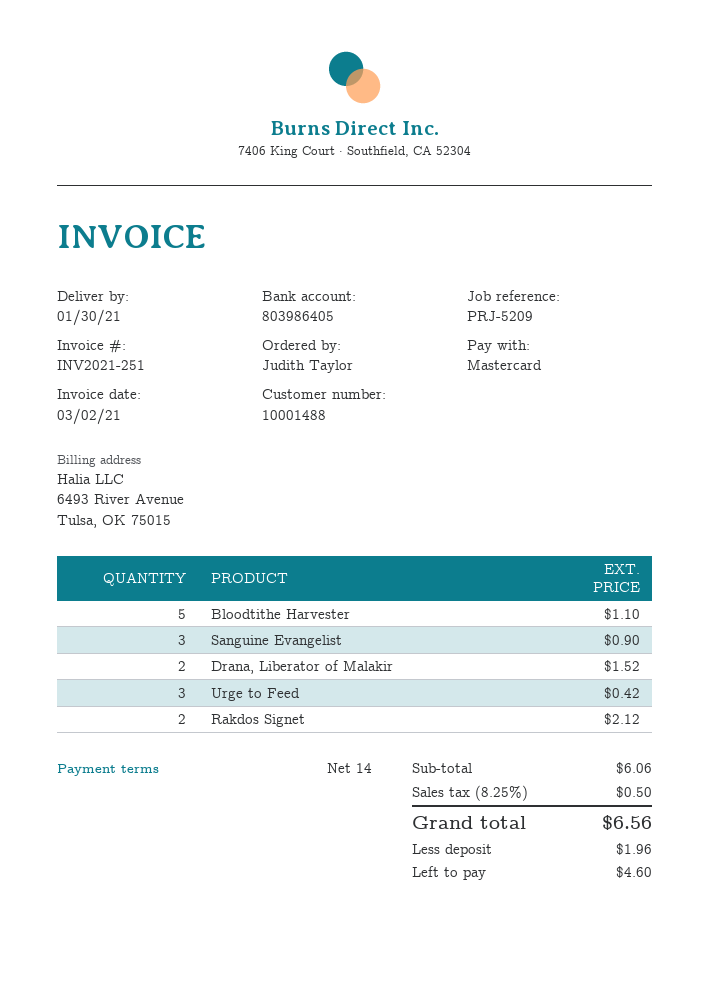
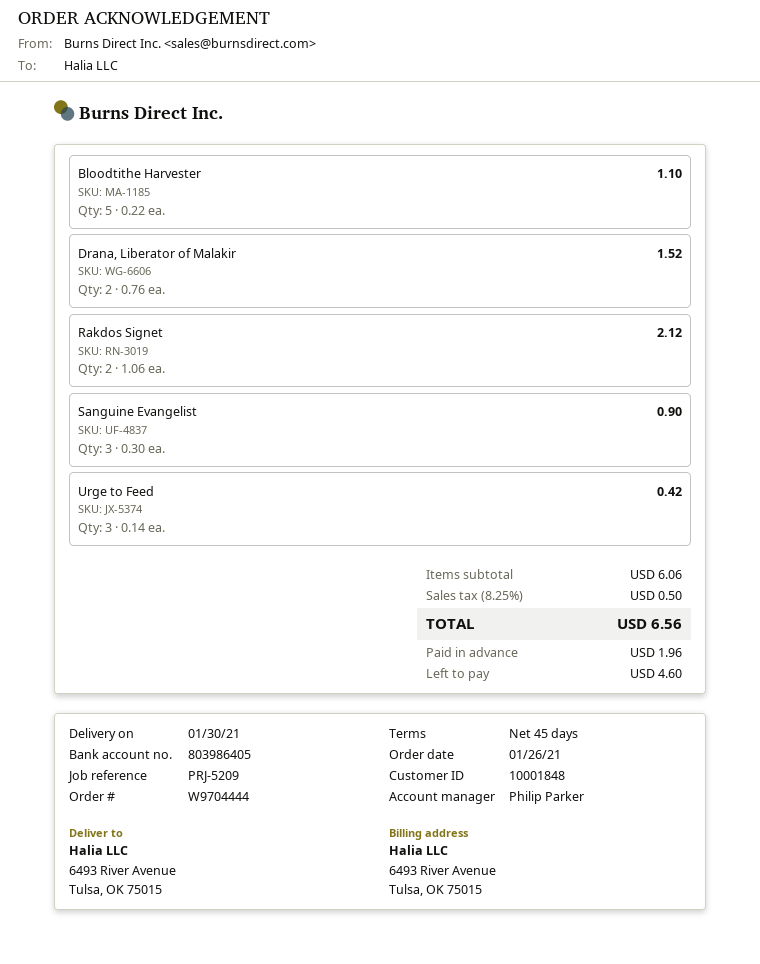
payment terms: 14 days -> 45 days
customer number: 10001488 -> 10001848

